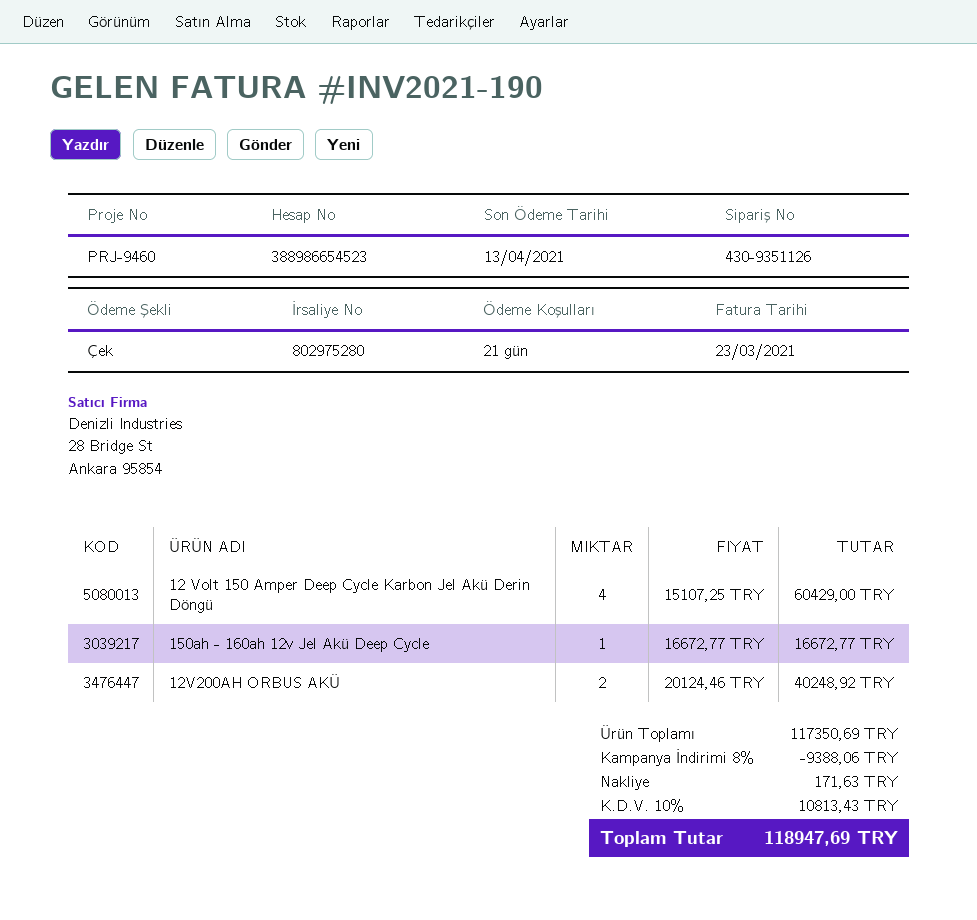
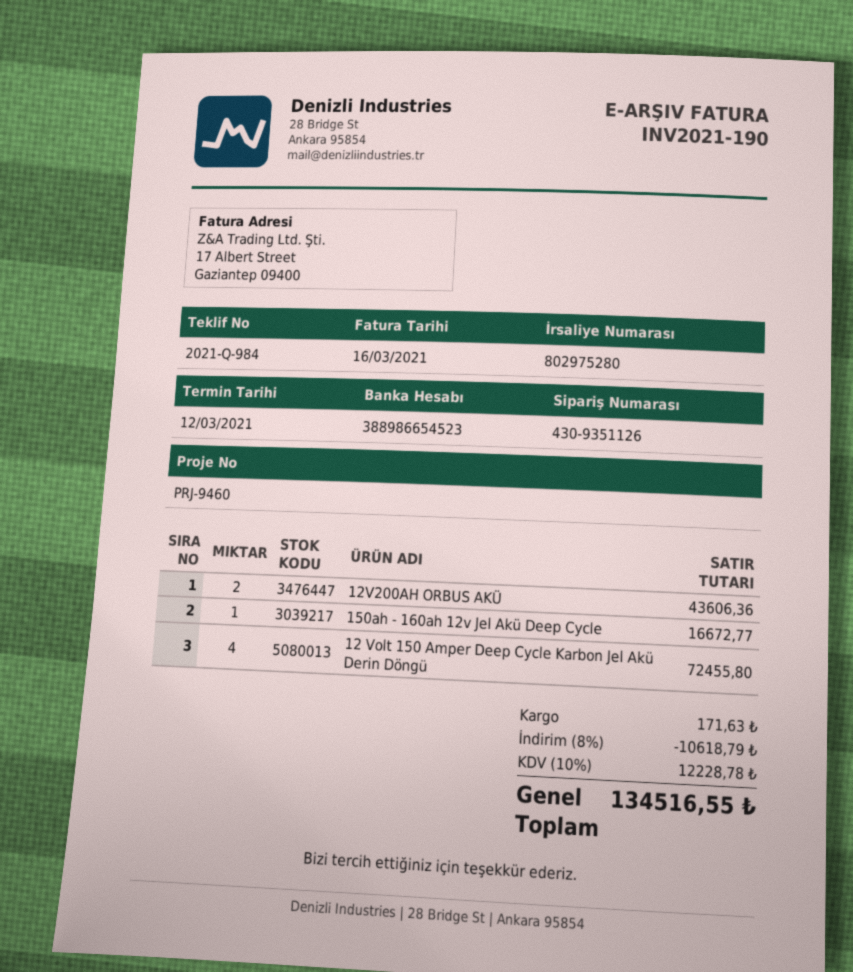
invoice date: 2021-03-23 -> 2021-03-16
12 Volt 150 Amper Deep Cycle Karbon Jel Akü Derin Döngü: 4 for 60429.00 -> 4 for 72455.80
12V200AH ORBUS AKÜ: 2 for 40248.92 -> 2 for 43606.36
discount: 8% = 9388.06 -> 8% = 10618.79
tax: 10% = 10813.43 -> 10% = 12228.78
total: 118947.69 -> 134516.55

